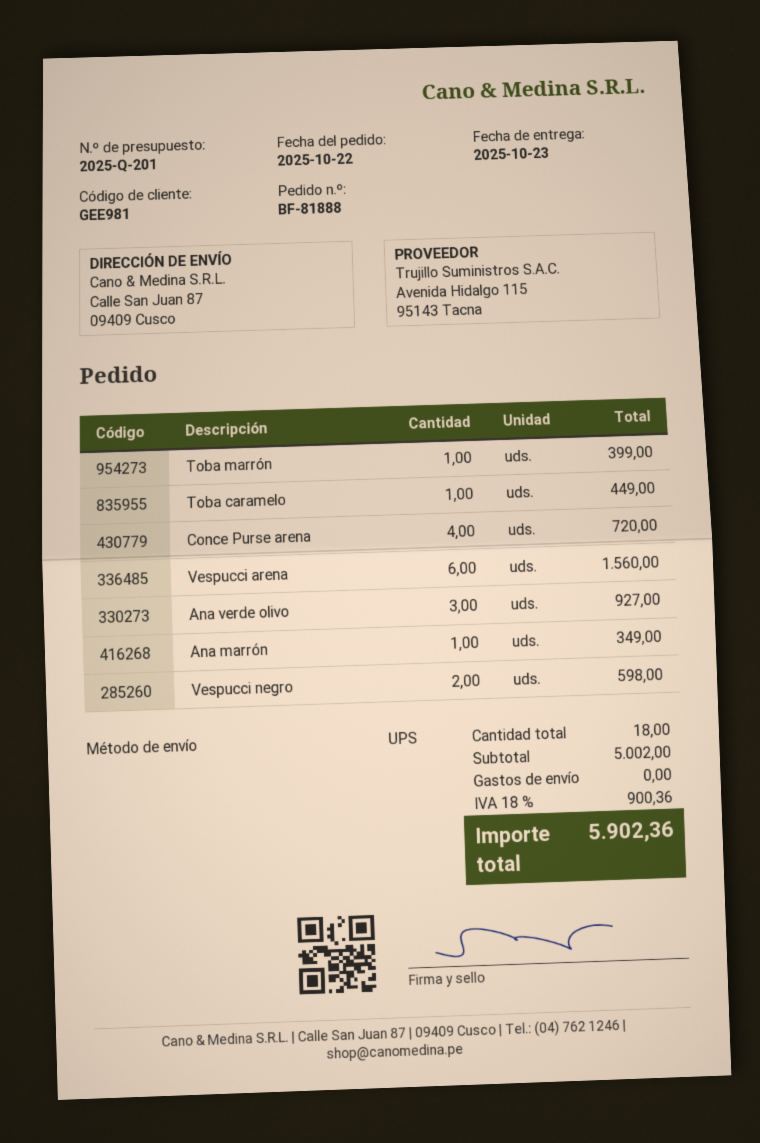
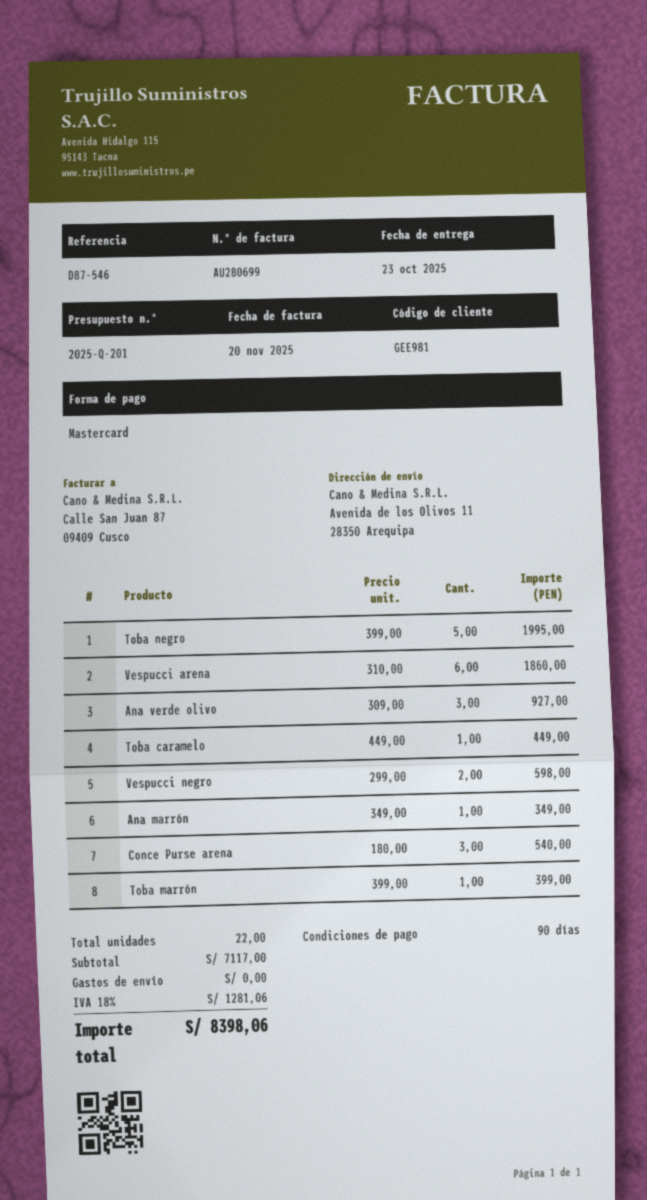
ship to: Calle San Juan 87, 09409 Cusco -> Avenida de los Olivos 11, 28350 Arequipa
Conce Purse arena: 4 for 720.00 -> 3 for 540.00
Vespucci arena: 6 for 1560.00 -> 6 for 1860.00
Toba negro: none -> 5 for 1995.00
total quantity: 18 -> 22
subtotal: 5002.00 -> 7117.00
tax: 18% = 900.36 -> 18% = 1281.06
total: 5902.36 -> 8398.06

